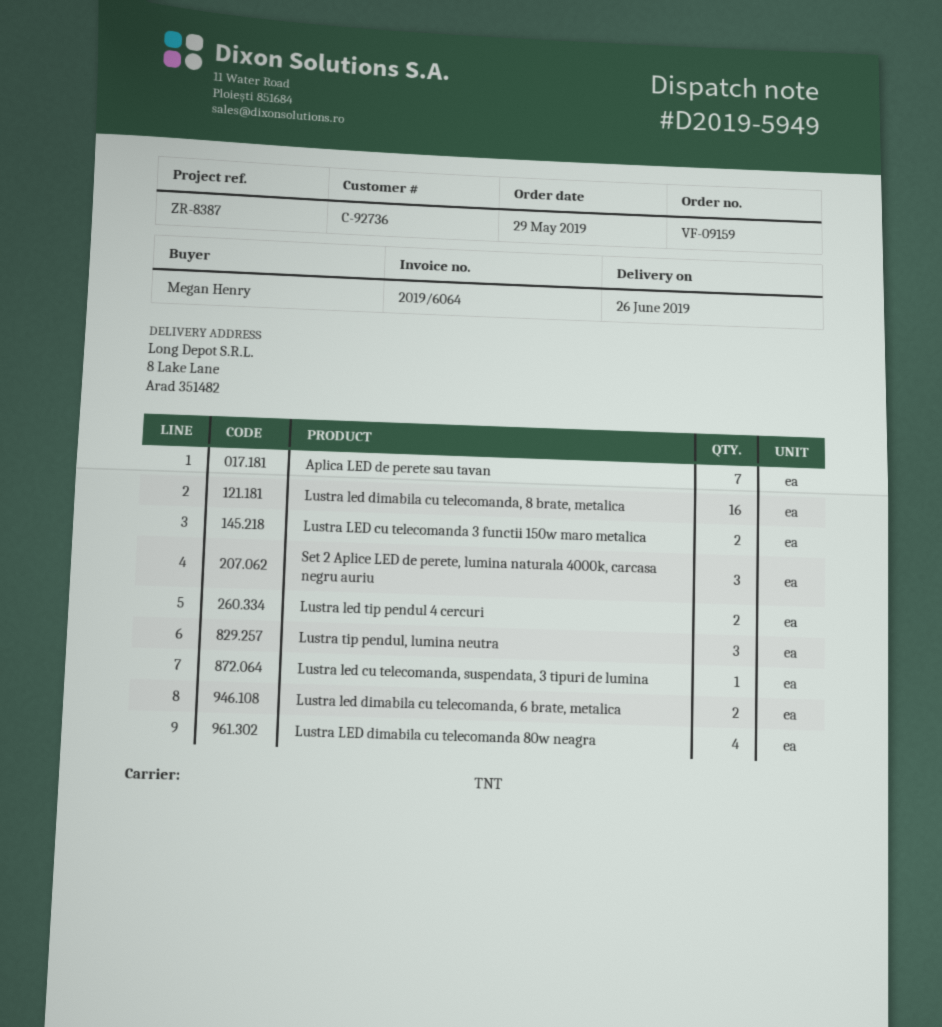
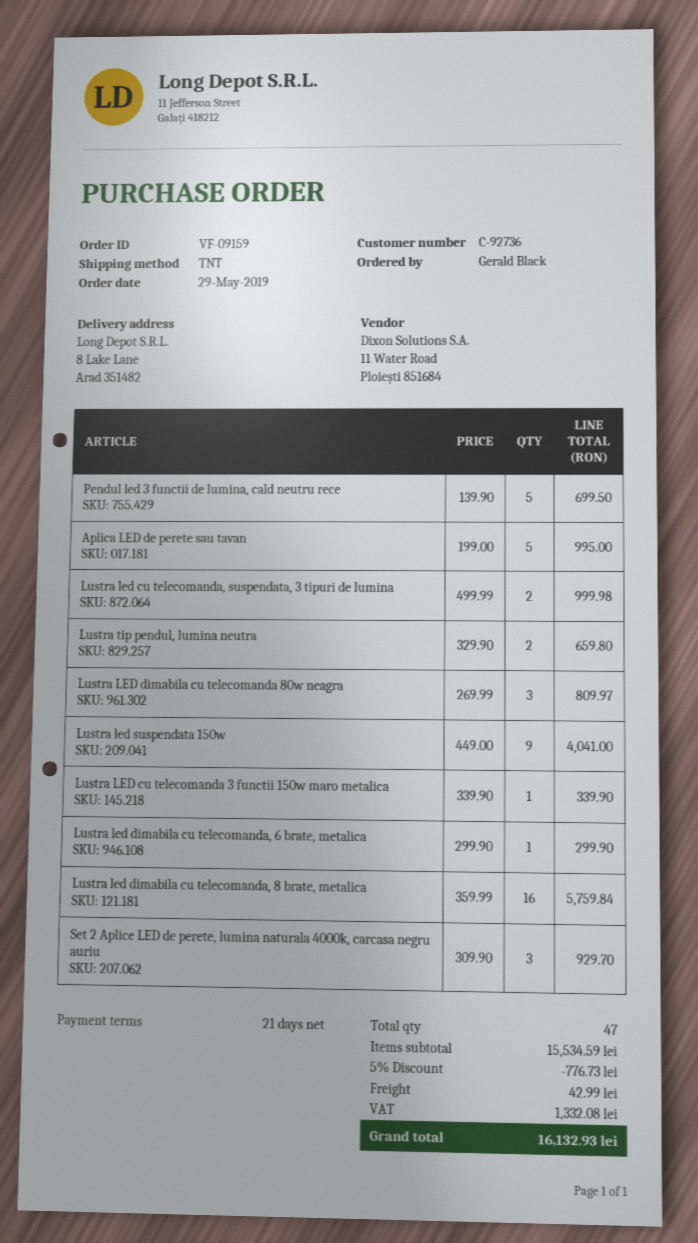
ordered by: Megan Henry -> Gerald Black
Aplica LED de perete sau tavan: 7 -> 5
Lustra LED cu telecomanda 3 functii 150w maro metalica: 2 -> 1
Lustra led tip pendul 4 cercuri: 2 -> none
Lustra tip pendul, lumina neutra: 3 -> 2
Lustra led cu telecomanda, suspendata, 3 tipuri de lumina: 1 -> 2
Lustra led dimabila cu telecomanda, 6 brate, metalica: 2 -> 1
Lustra LED dimabila cu telecomanda 80w neagra: 4 -> 3
Pendul led 3 functii de lumina, cald neutru rece: none -> 5
Lustra led suspendata 150w: none -> 9

